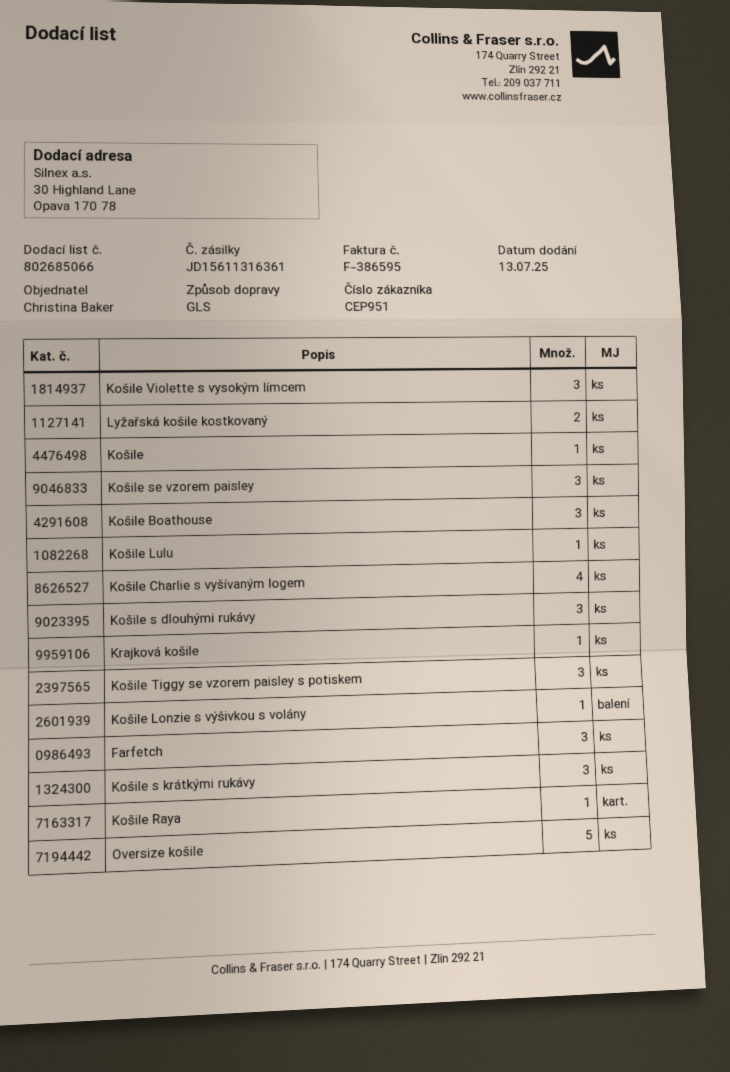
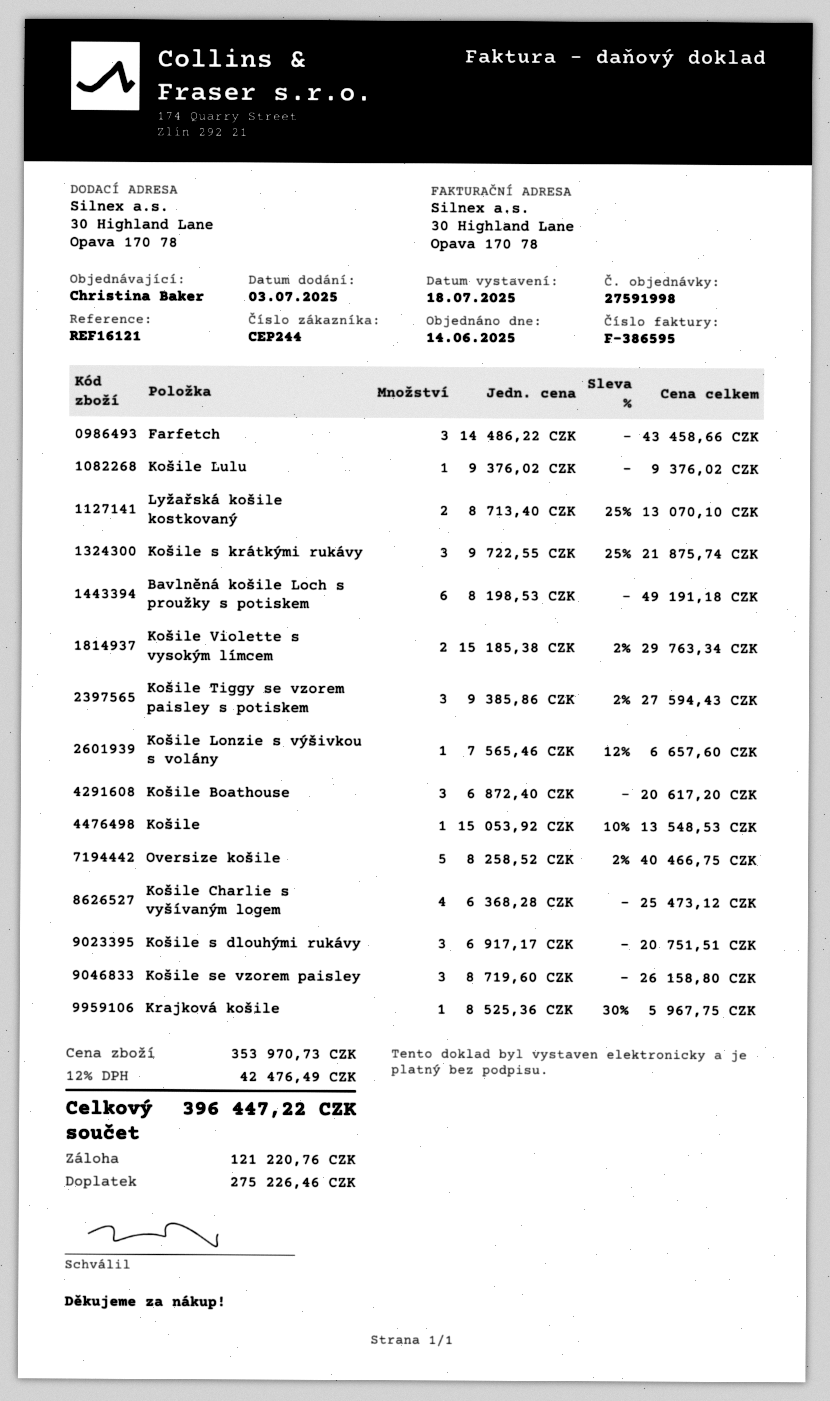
delivery date: 2025-07-13 -> 2025-07-03
customer number: CEP951 -> CEP244
Košile Violette s vysokým límcem: 3 -> 2
Košile Raya: 1 -> none
Bavlněná košile Loch s proužky s potiskem: none -> 6

